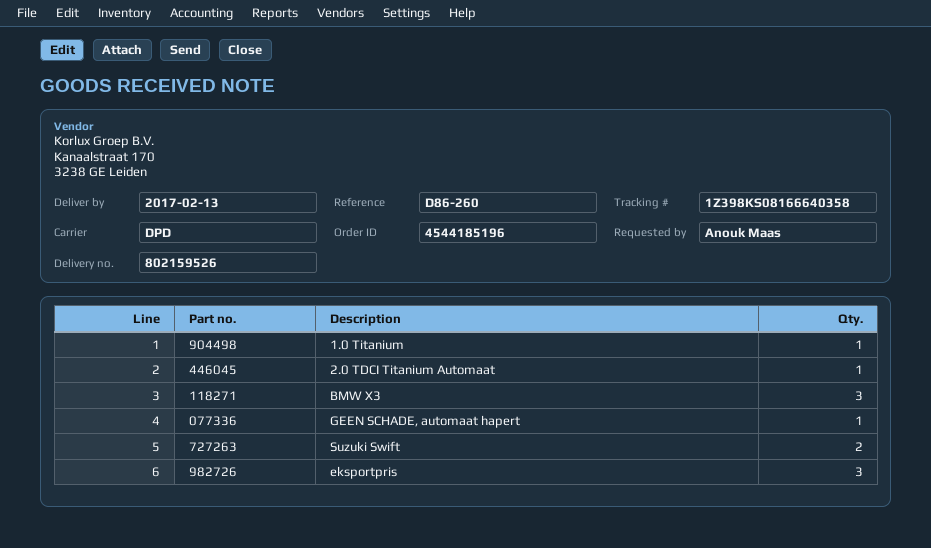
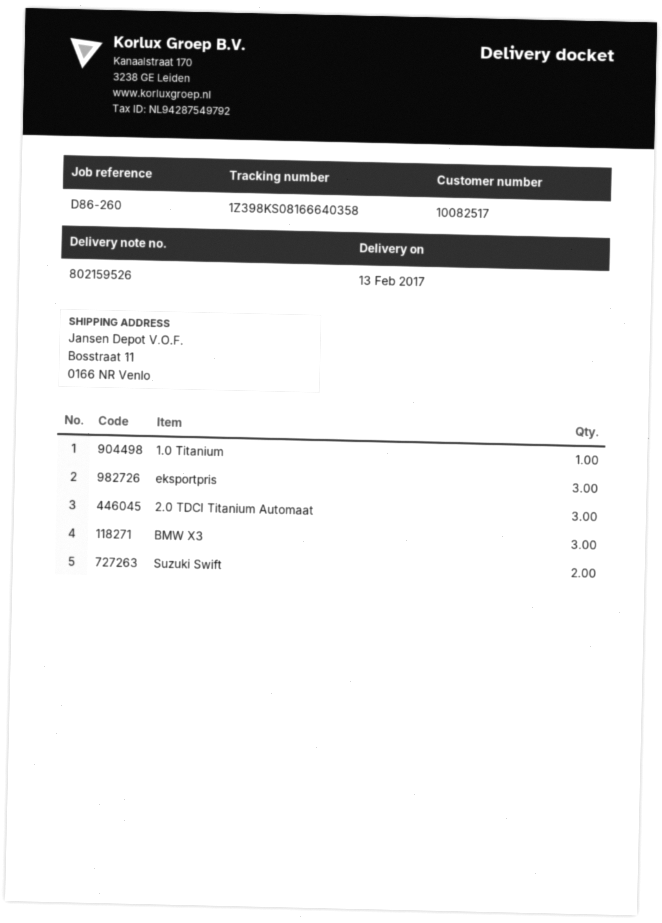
2.0 TDCI Titanium Automaat: 1 -> 3
GEEN SCHADE, automaat hapert: 1 -> none

